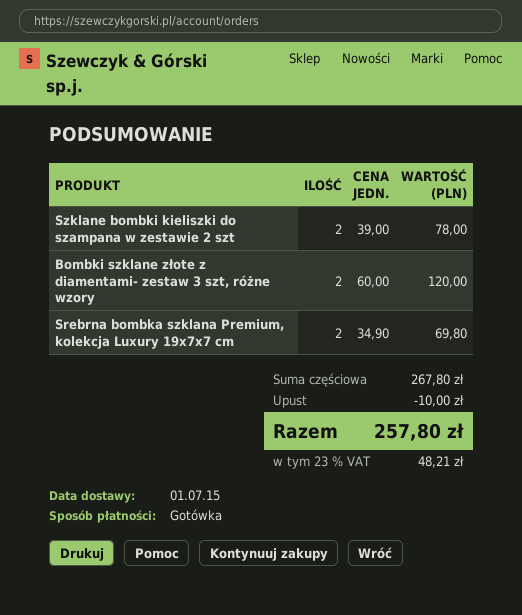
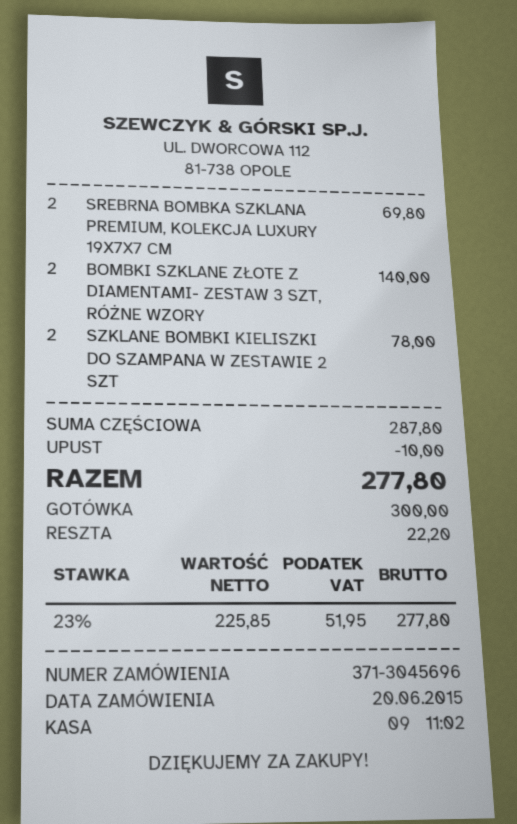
Bombki szklane złote z diamentami- zestaw 3 szt, różne wzory: 2 for 120.00 -> 2 for 140.00
subtotal: 267.80 -> 287.80
tax: 23% = 48.21 -> 23% = 51.95
total: 257.80 -> 277.80

